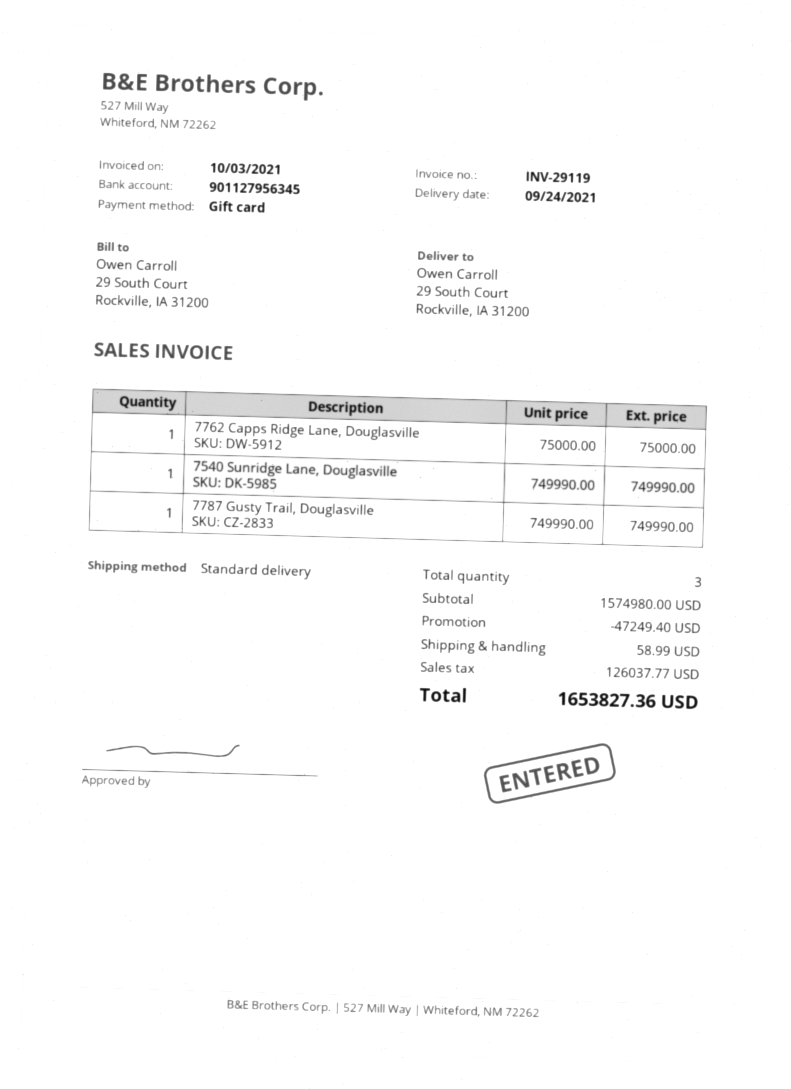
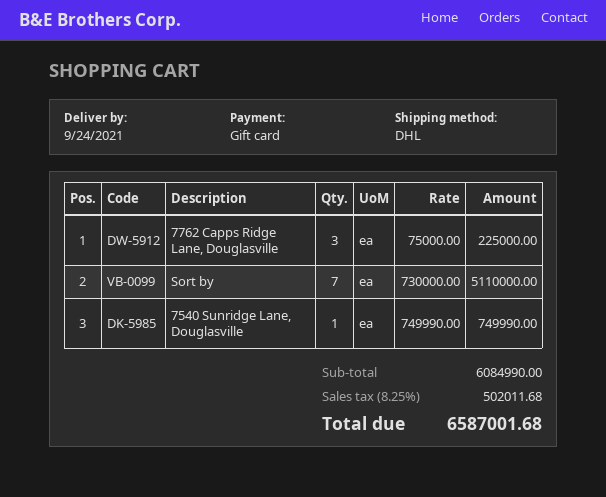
shipping method: standard -> DHL
7762 Capps Ridge Lane, Douglasville: 1 x 75000.00 = 75000.00 -> 3 x 75000.00 = 225000.00
7787 Gusty Trail, Douglasville: 1 x 749990.00 = 749990.00 -> none
Sort by: none -> 7 x 730000.00 = 5110000.00
subtotal: 1574980.00 -> 6084990.00
discount: 47249.40 -> none
shipping: 58.99 -> none
tax: 126037.77 -> 502011.68
total: 1653827.36 -> 6587001.68

